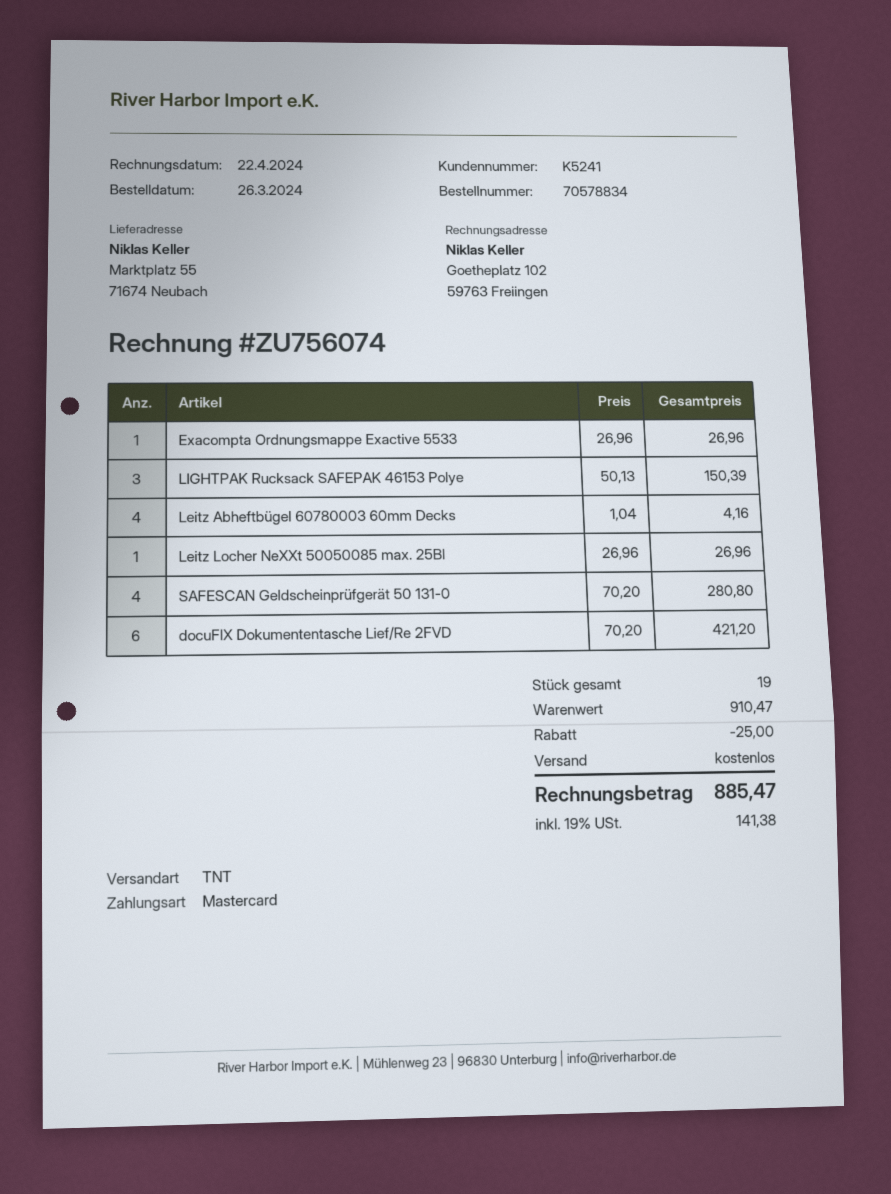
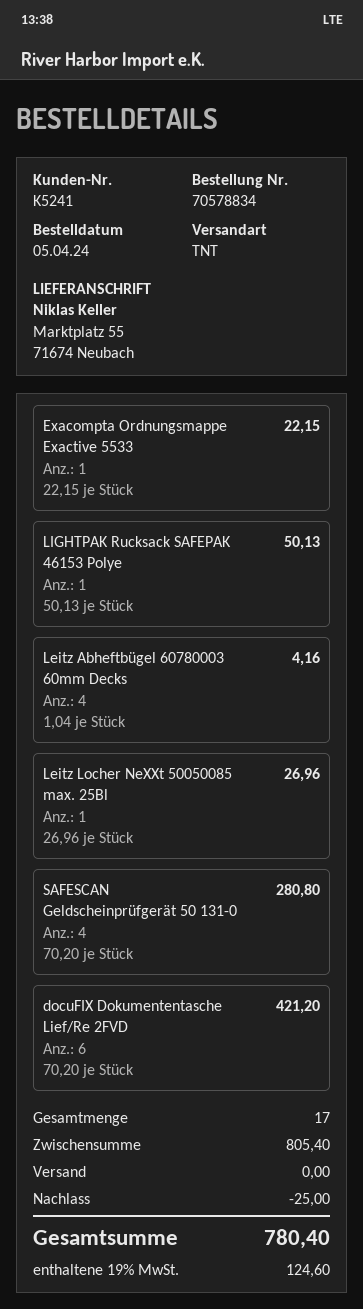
order date: 2024-03-26 -> 2024-04-05
Exacompta Ordnungsmappe Exactive 5533: 1 x 26.96 = 26.96 -> 1 x 22.15 = 22.15
LIGHTPAK Rucksack SAFEPAK 46153 Polye: 3 x 50.13 = 150.39 -> 1 x 50.13 = 50.13
total quantity: 19 -> 17
subtotal: 910.47 -> 805.40
tax: 19% = 141.38 -> 19% = 124.60
total: 885.47 -> 780.40

